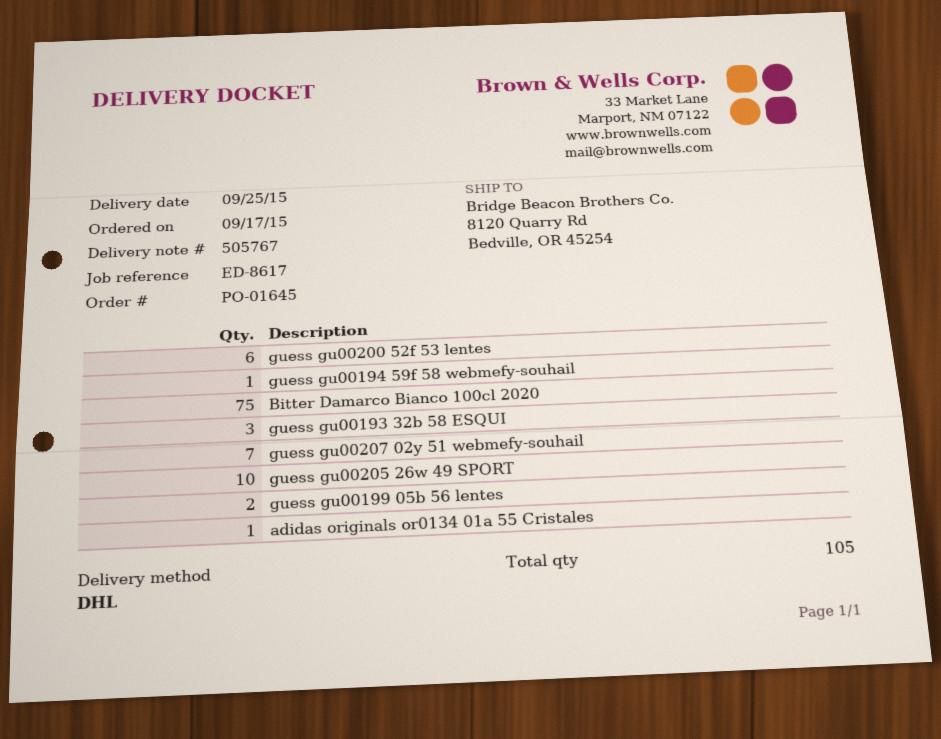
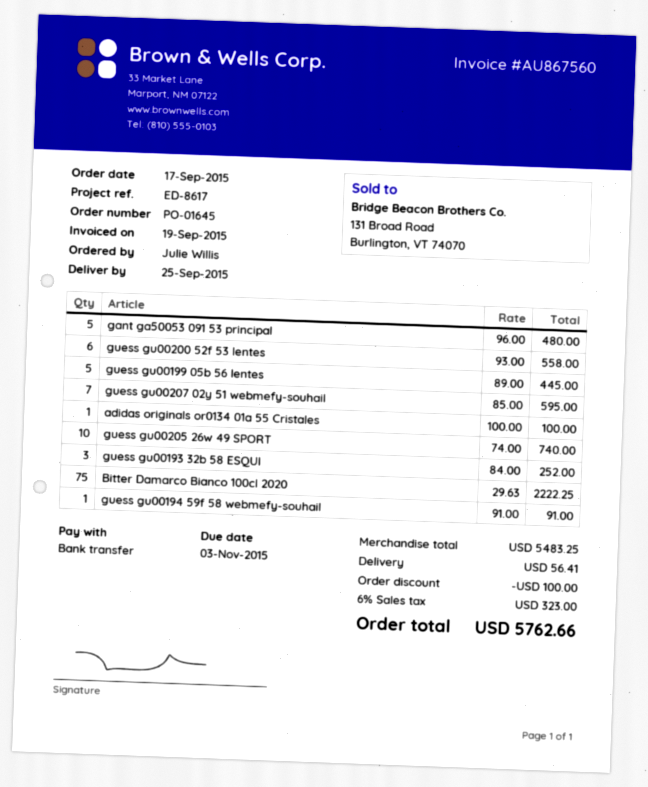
guess gu00199 05b 56 lentes: 2 -> 5
gant ga50053 091 53 principal: none -> 5

